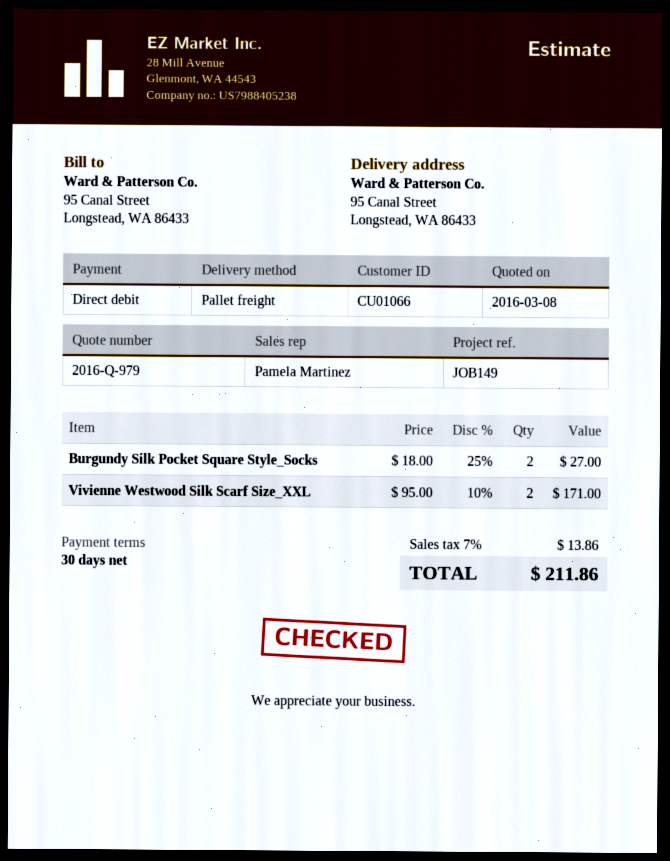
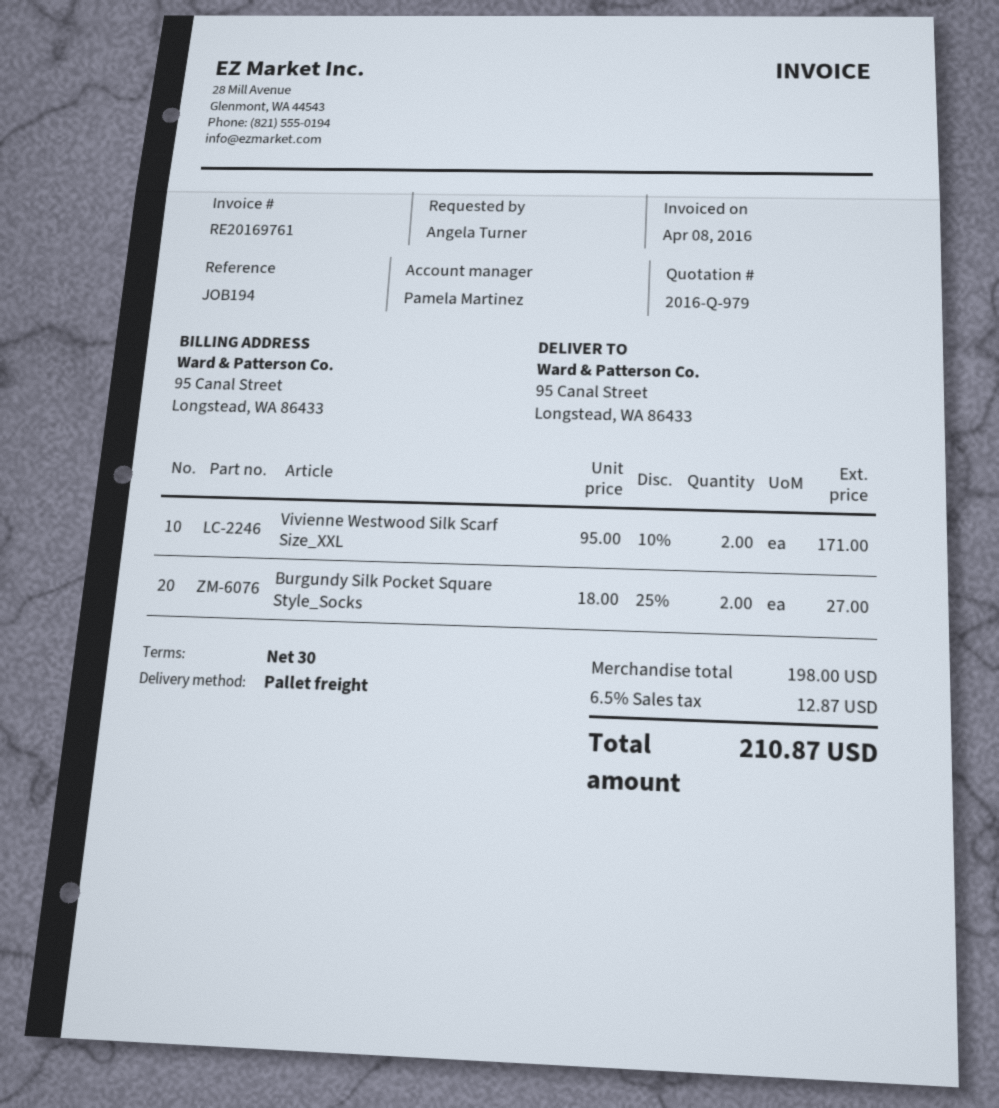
reference: JOB149 -> JOB194
tax: 7% = 13.86 -> 6.5% = 12.87
total: 211.86 -> 210.87

